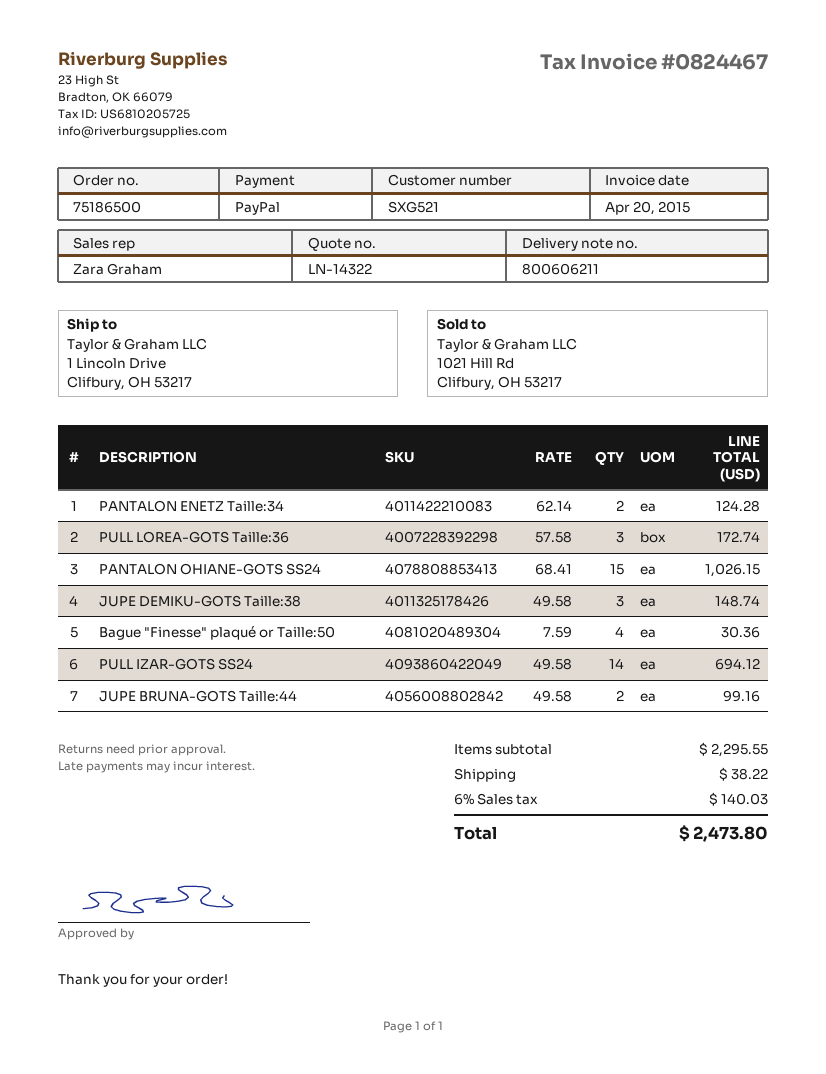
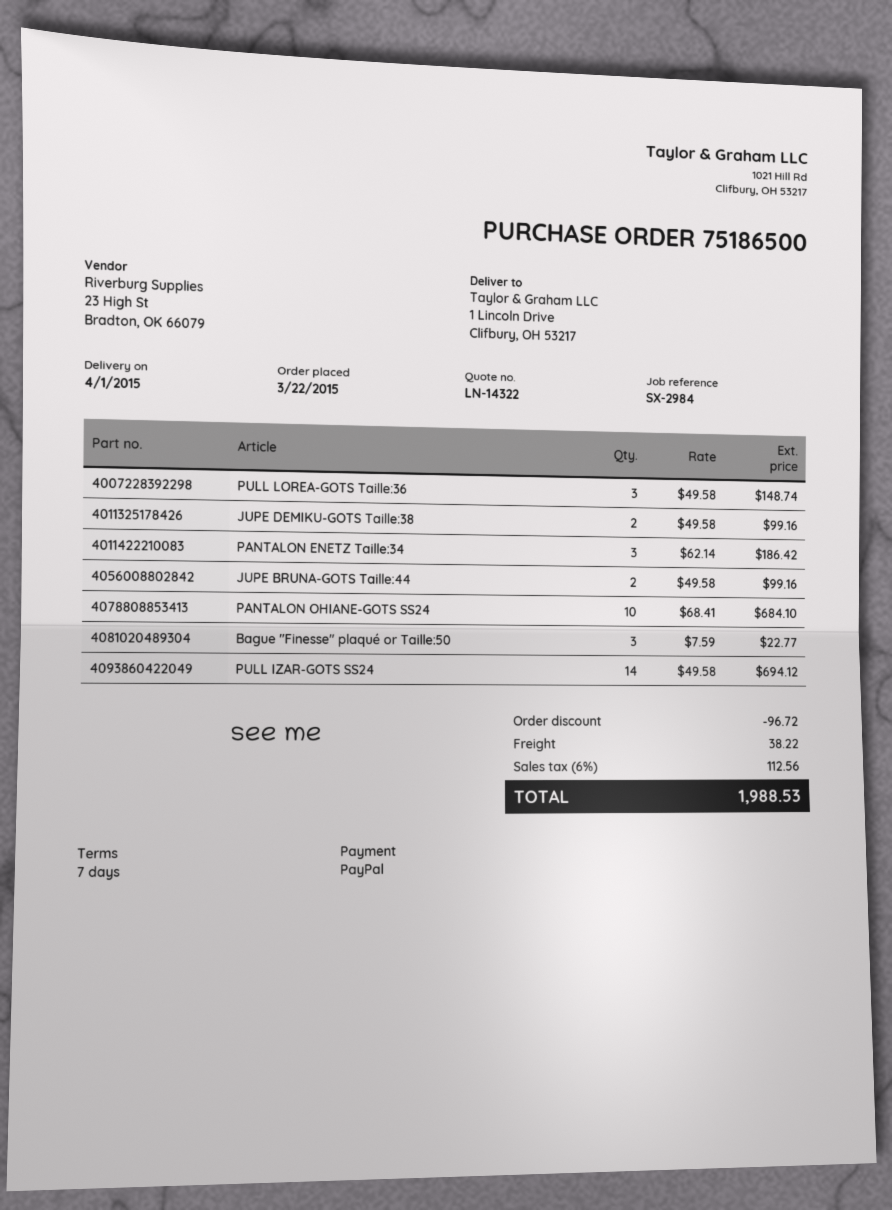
PANTALON ENETZ Taille:34: 2 x 62.14 = 124.28 -> 3 x 62.14 = 186.42
PULL LOREA-GOTS Taille:36: 3 x 57.58 = 172.74 -> 3 x 49.58 = 148.74
PANTALON OHIANE-GOTS SS24: 15 x 68.41 = 1026.15 -> 10 x 68.41 = 684.10
JUPE DEMIKU-GOTS Taille:38: 3 x 49.58 = 148.74 -> 2 x 49.58 = 99.16
Bague "Finesse" plaqué or Taille:50: 4 x 7.59 = 30.36 -> 3 x 7.59 = 22.77
discount: none -> 96.72
tax: 6% = 140.03 -> 6% = 112.56
total: 2473.80 -> 1988.53

